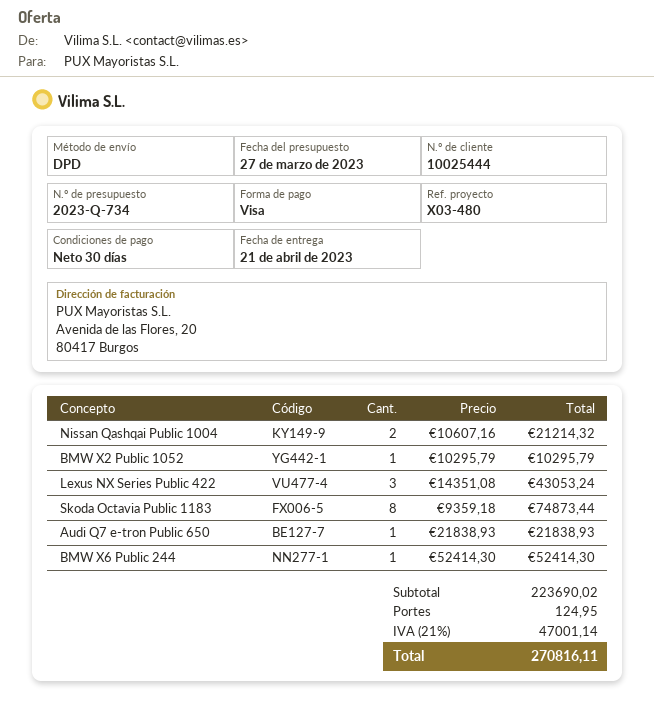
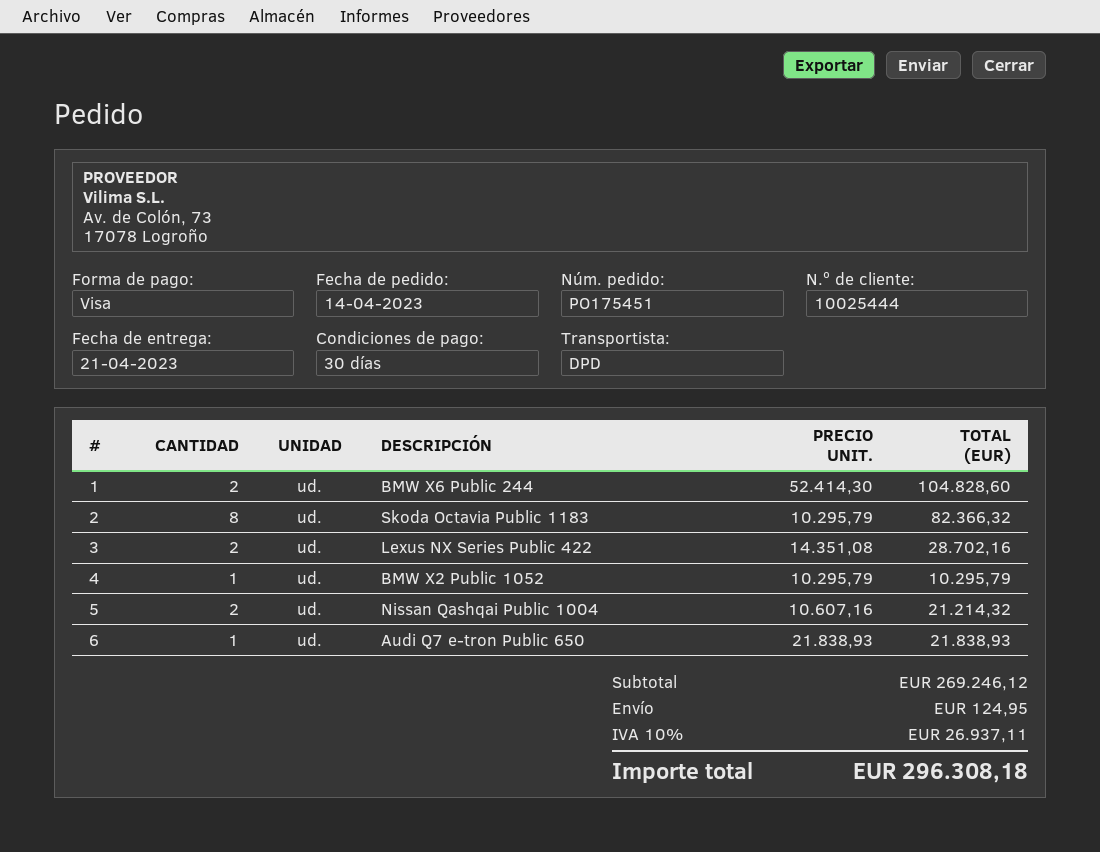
Lexus NX Series Public 422: 3 x 14351.08 = 43053.24 -> 2 x 14351.08 = 28702.16
Skoda Octavia Public 1183: 8 x 9359.18 = 74873.44 -> 8 x 10295.79 = 82366.32
BMW X6 Public 244: 1 x 52414.30 = 52414.30 -> 2 x 52414.30 = 104828.60
subtotal: 223690.02 -> 269246.12
tax: 21% = 47001.14 -> 10% = 26937.11
total: 270816.11 -> 296308.18

